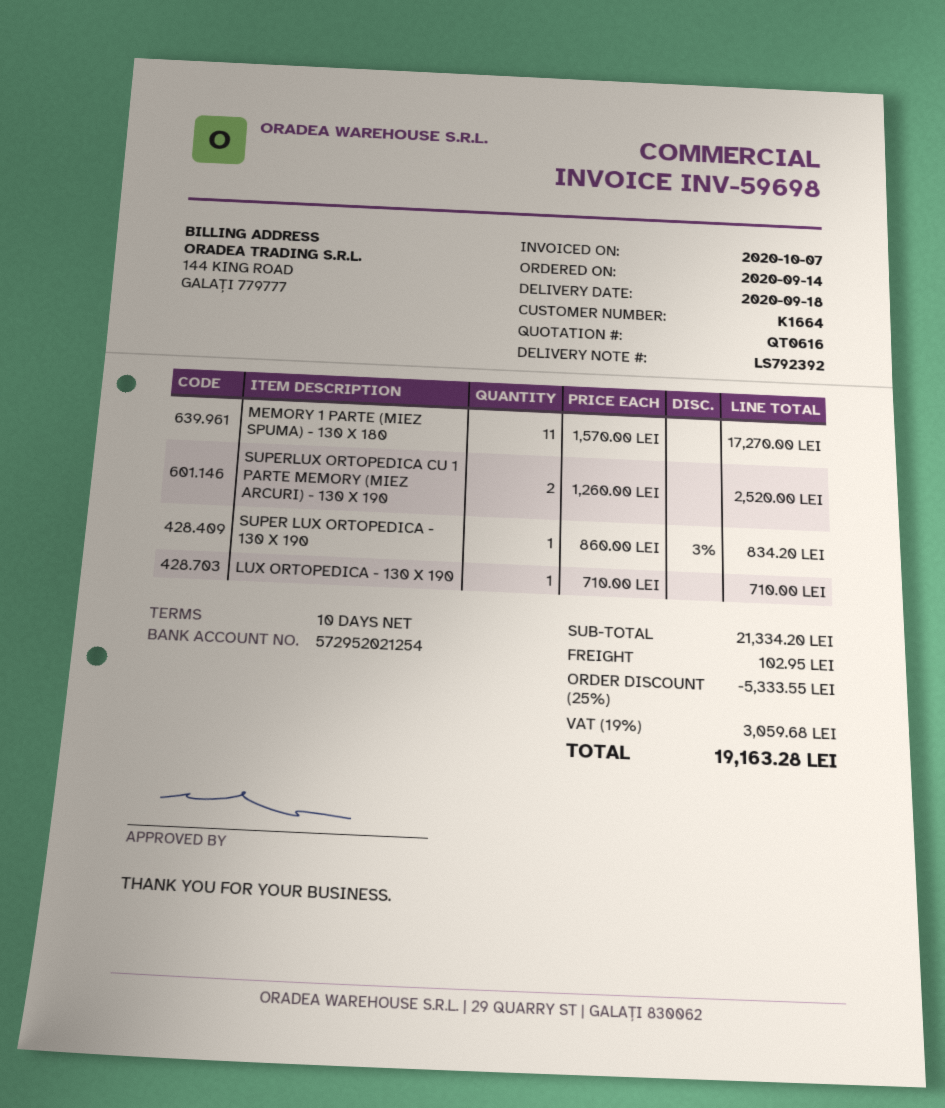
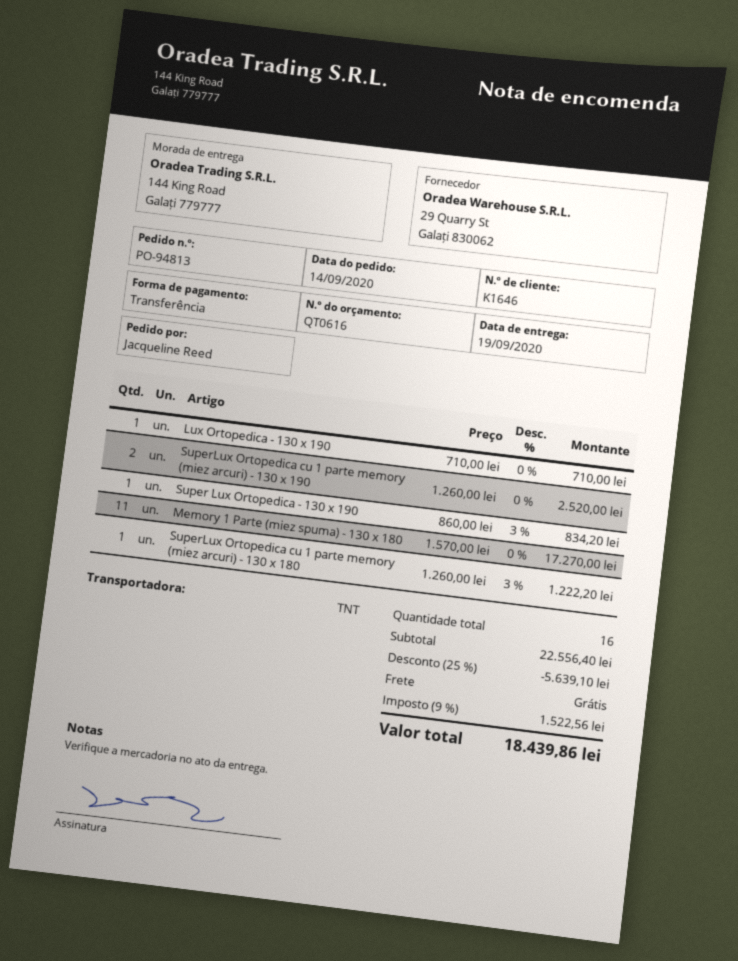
delivery date: 2020-09-18 -> 2020-09-19
customer number: K1664 -> K1646
SuperLux Ortopedica cu 1 parte memory (miez arcuri) - 130 x 180: none -> 1 x 1260.00 - 3% = 1222.20
subtotal: 21334.20 -> 22556.40
discount: 25% = 5333.55 -> 25% = 5639.10
shipping: 102.95 -> 0.00
tax: 19% = 3059.68 -> 9% = 1522.56
total: 19163.28 -> 18439.86

